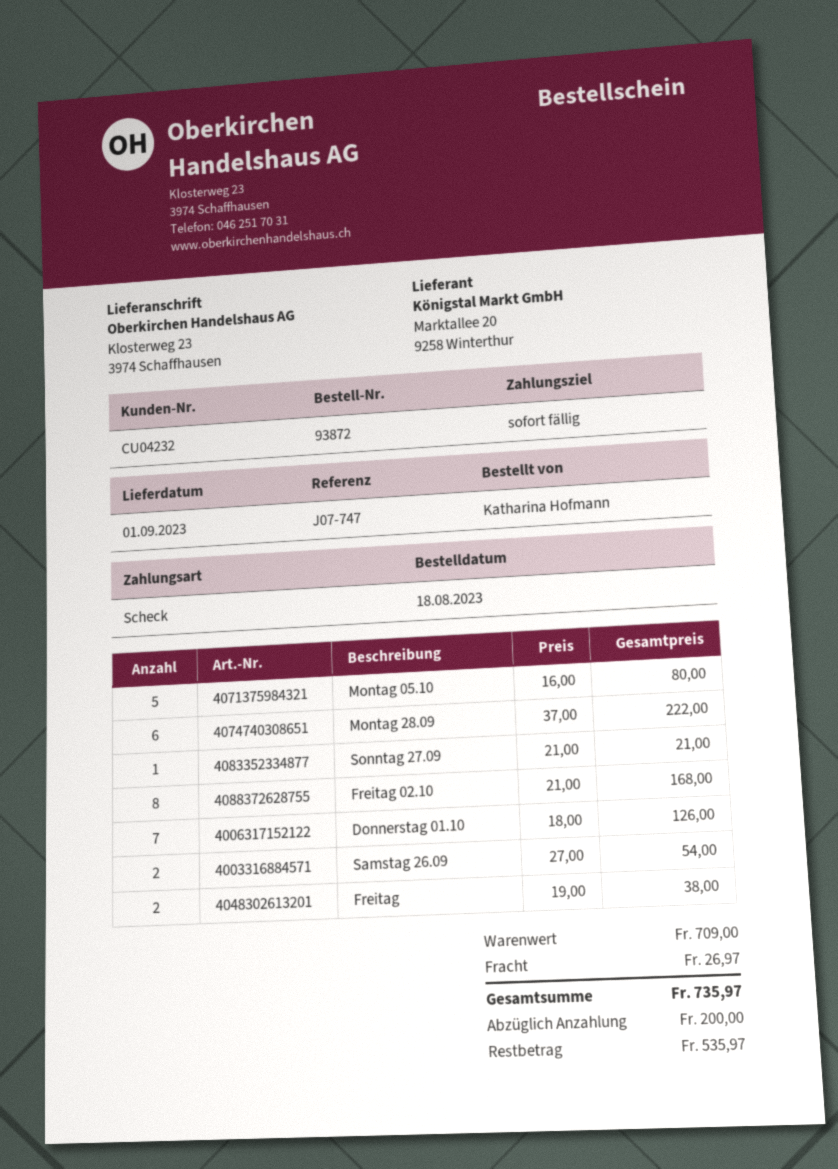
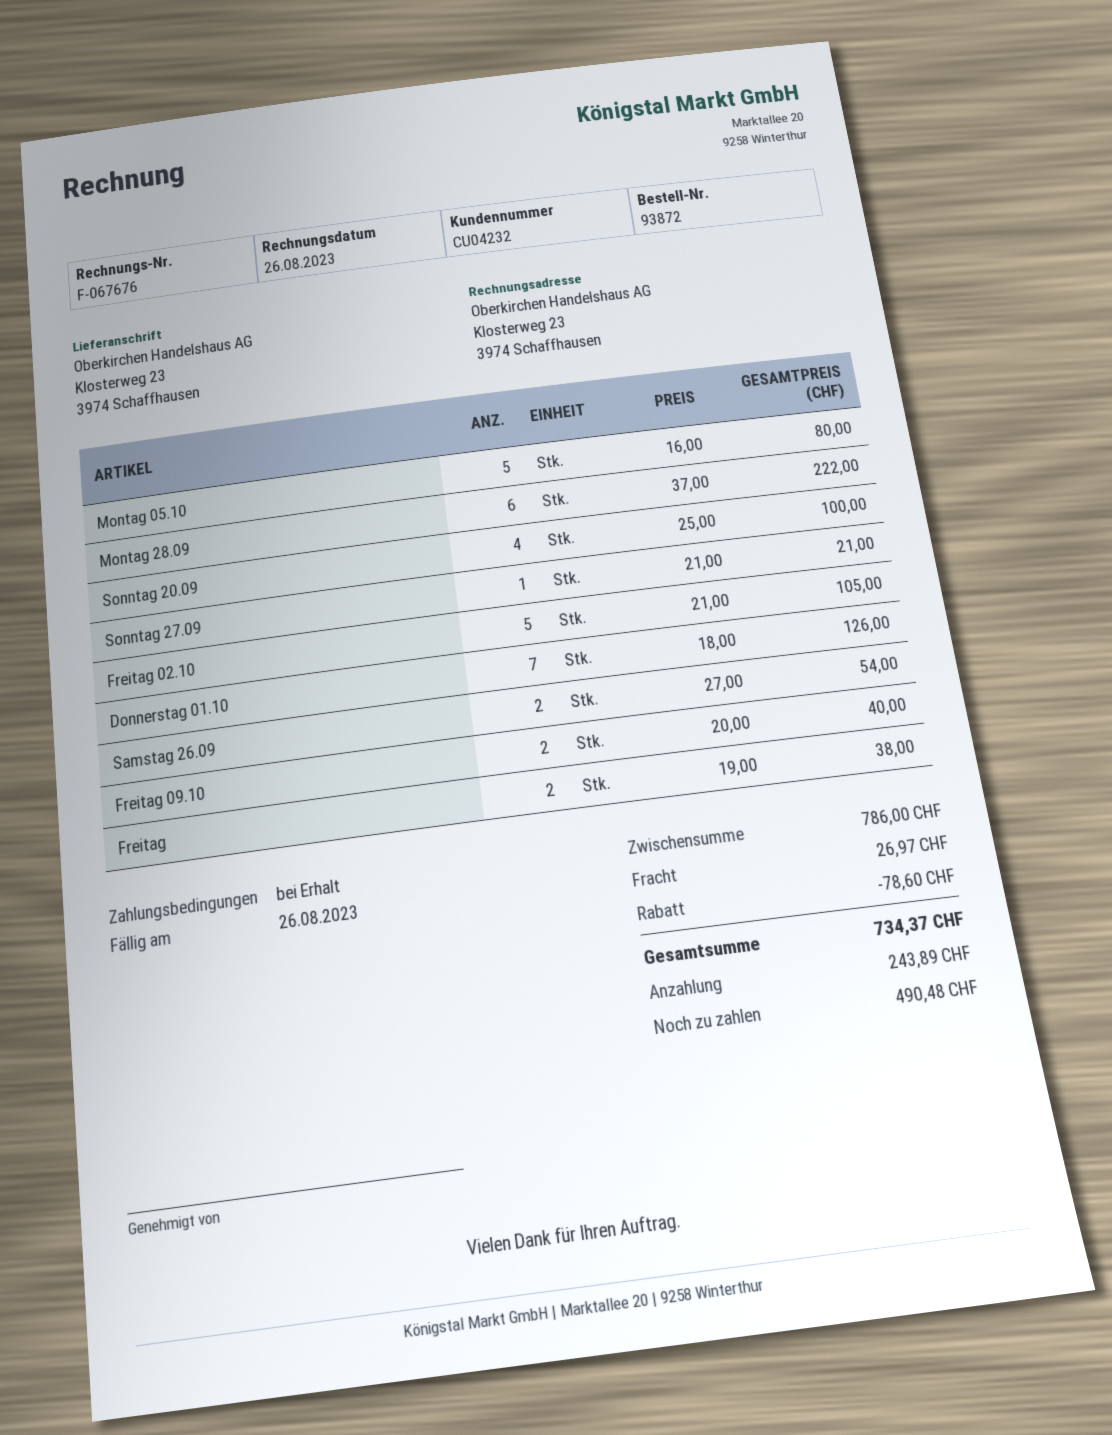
Freitag 02.10: 8 x 21.00 = 168.00 -> 5 x 21.00 = 105.00
Sonntag 20.09: none -> 4 x 25.00 = 100.00
Freitag 09.10: none -> 2 x 20.00 = 40.00
subtotal: 709.00 -> 786.00
discount: none -> 78.60
total: 735.97 -> 734.37
deposit: 200.00 -> 243.89
balance: 535.97 -> 490.48

